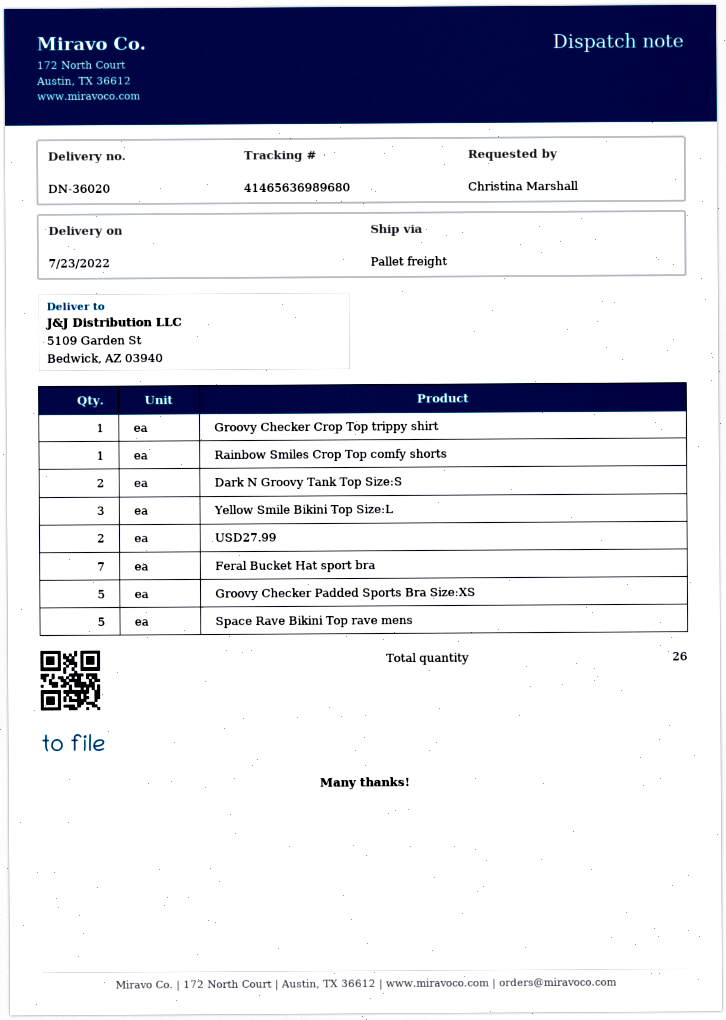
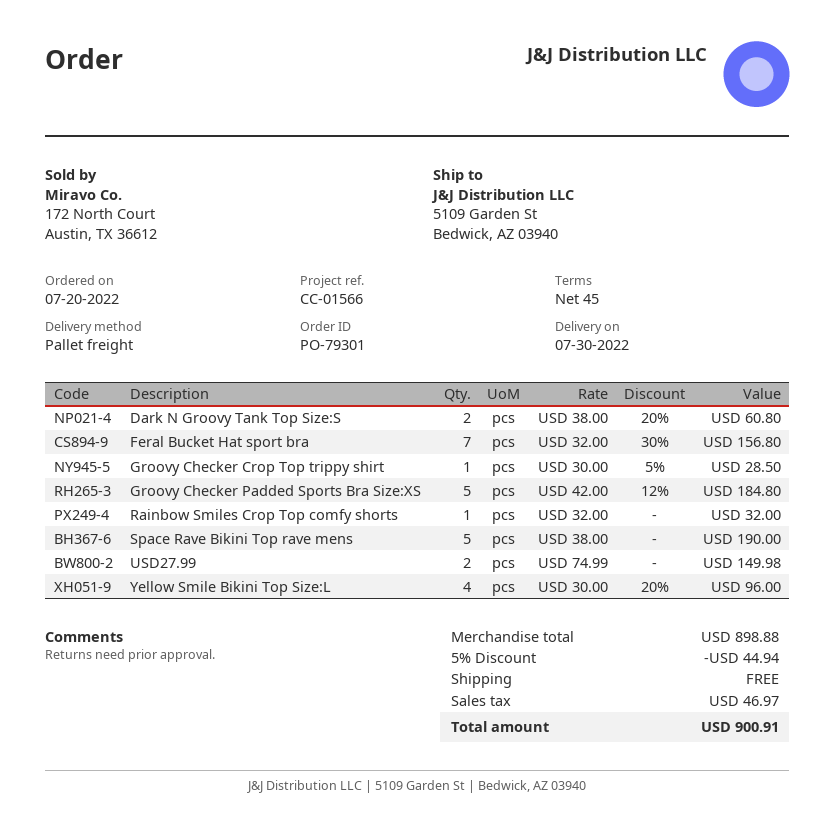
delivery date: 2022-07-23 -> 2022-07-30
Yellow Smile Bikini Top Size:L: 3 -> 4

